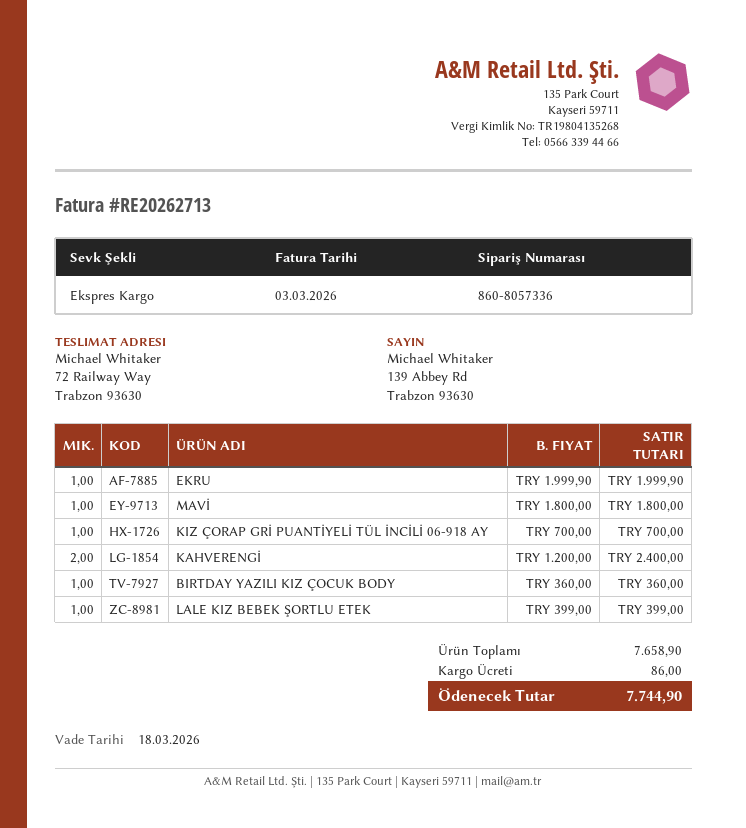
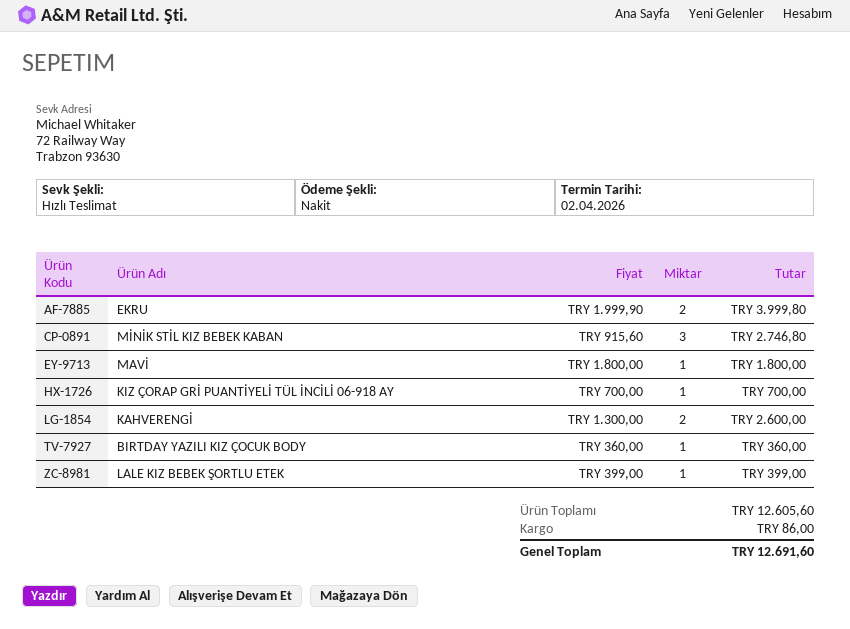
EKRU: 1 x 1999.90 = 1999.90 -> 2 x 1999.90 = 3999.80
KAHVERENGİ: 2 x 1200.00 = 2400.00 -> 2 x 1300.00 = 2600.00
MİNİK STİL KIZ BEBEK KABAN: none -> 3 x 915.60 = 2746.80
subtotal: 7658.90 -> 12605.60
total: 7744.90 -> 12691.60

